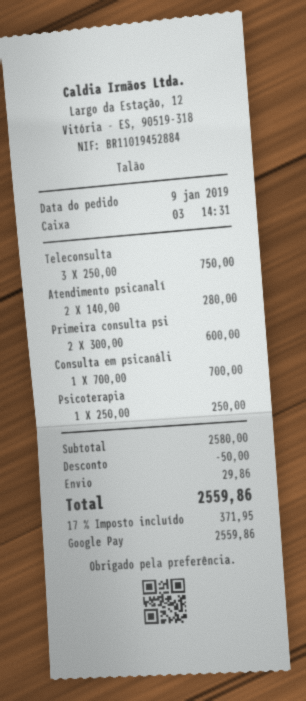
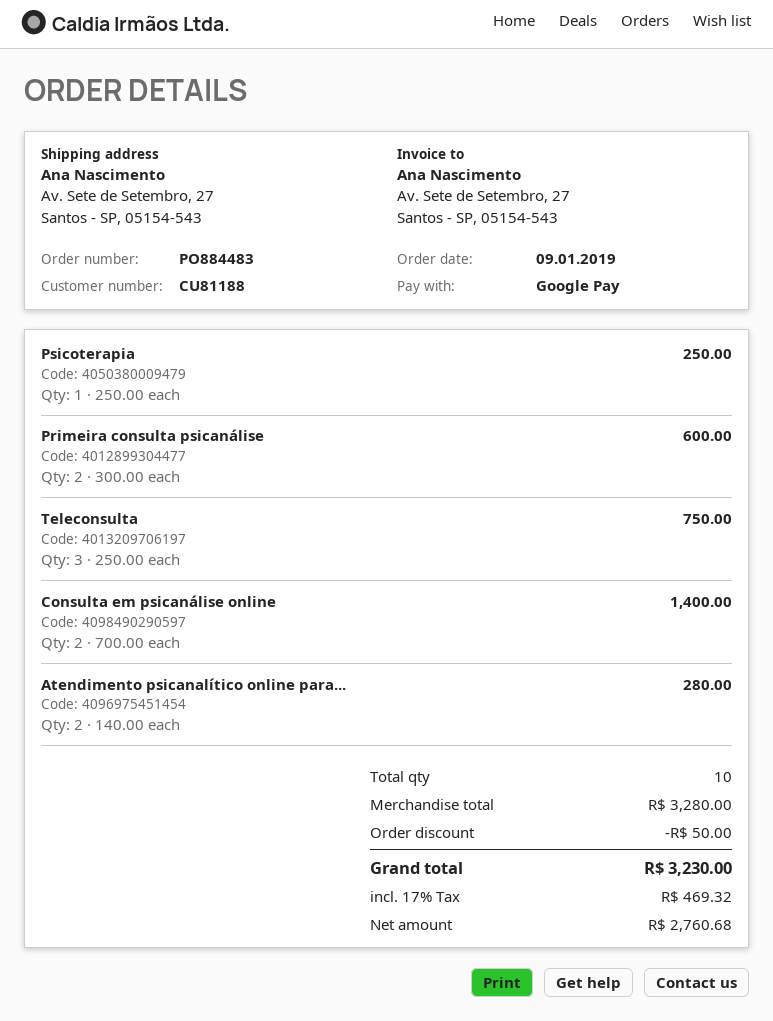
Consulta em psicanáli: 1 x 700.00 = 700.00 -> 2 x 700.00 = 1400.00
subtotal: 2580.00 -> 3280.00
shipping: 29.86 -> none
tax: 17% = 371.95 -> 17% = 469.32
total: 2559.86 -> 3230.00

